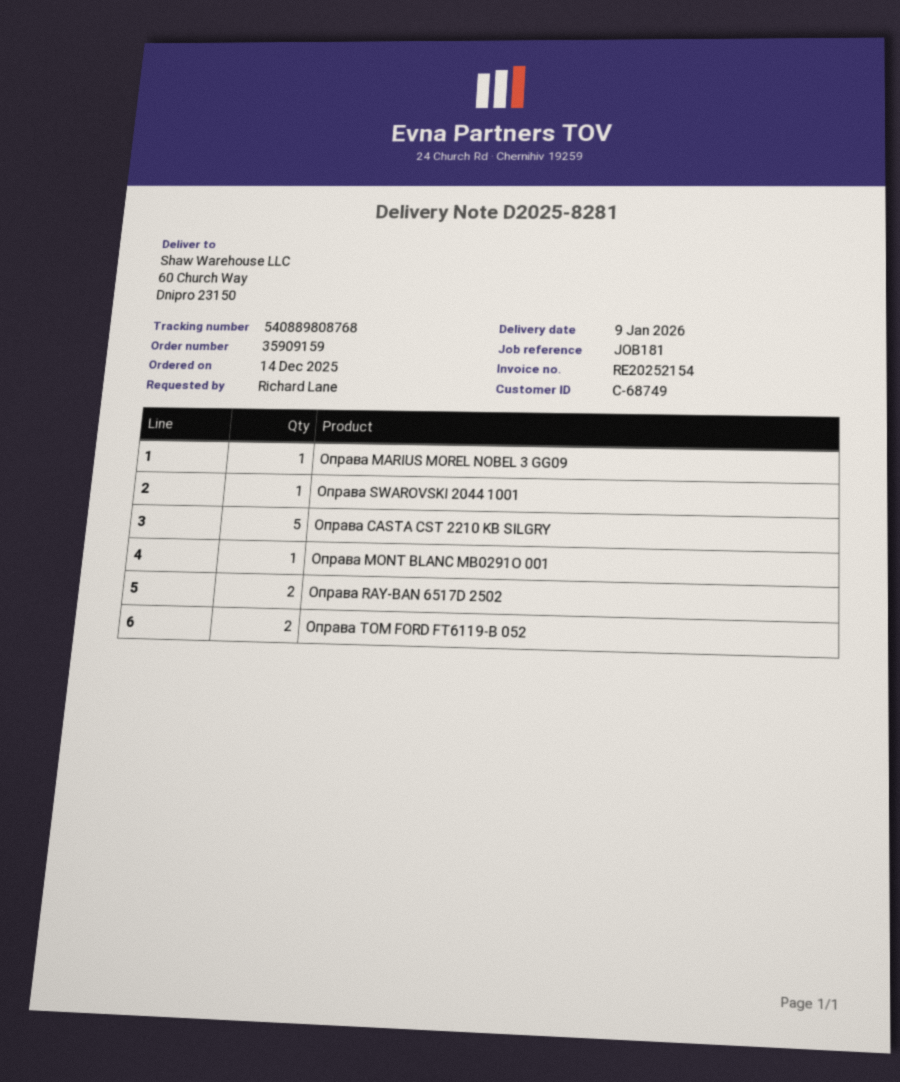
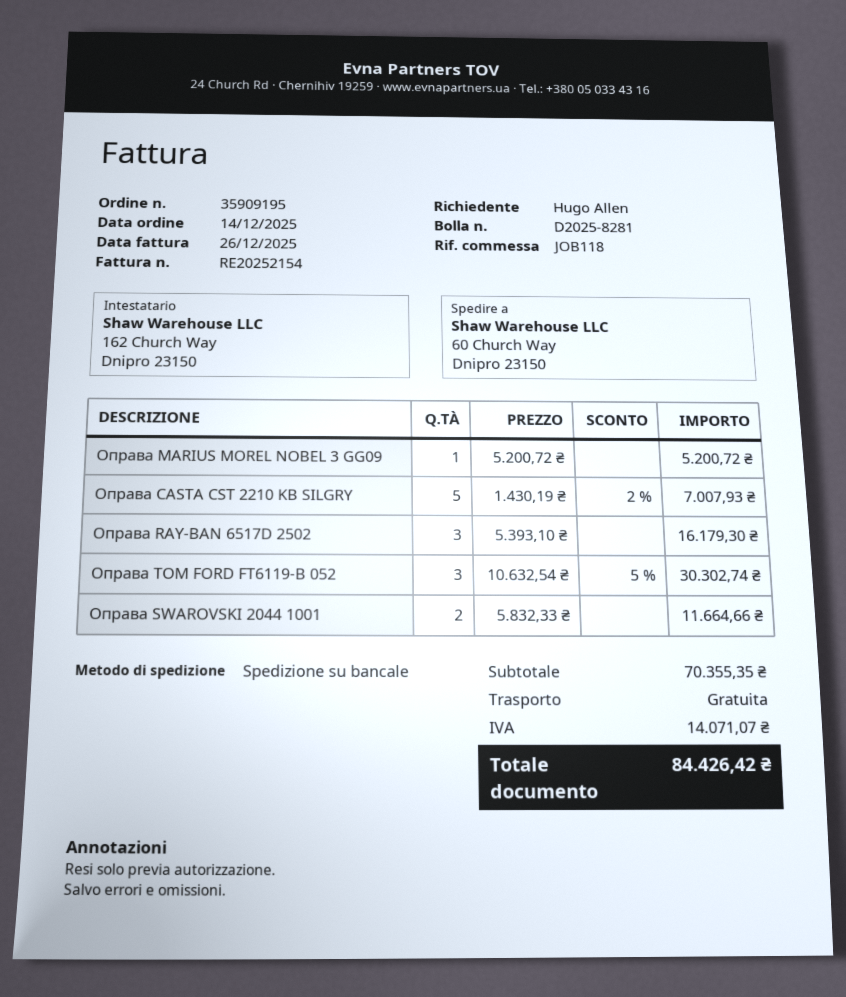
order number: 35909159 -> 35909195
reference: JOB181 -> JOB118
ordered by: Richard Lane -> Hugo Allen
Оправа SWAROVSKI 2044 1001: 1 -> 2
Оправа MONT BLANC MB0291O 001: 1 -> none
Оправа RAY-BAN 6517D 2502: 2 -> 3
Оправа TOM FORD FT6119-B 052: 2 -> 3

